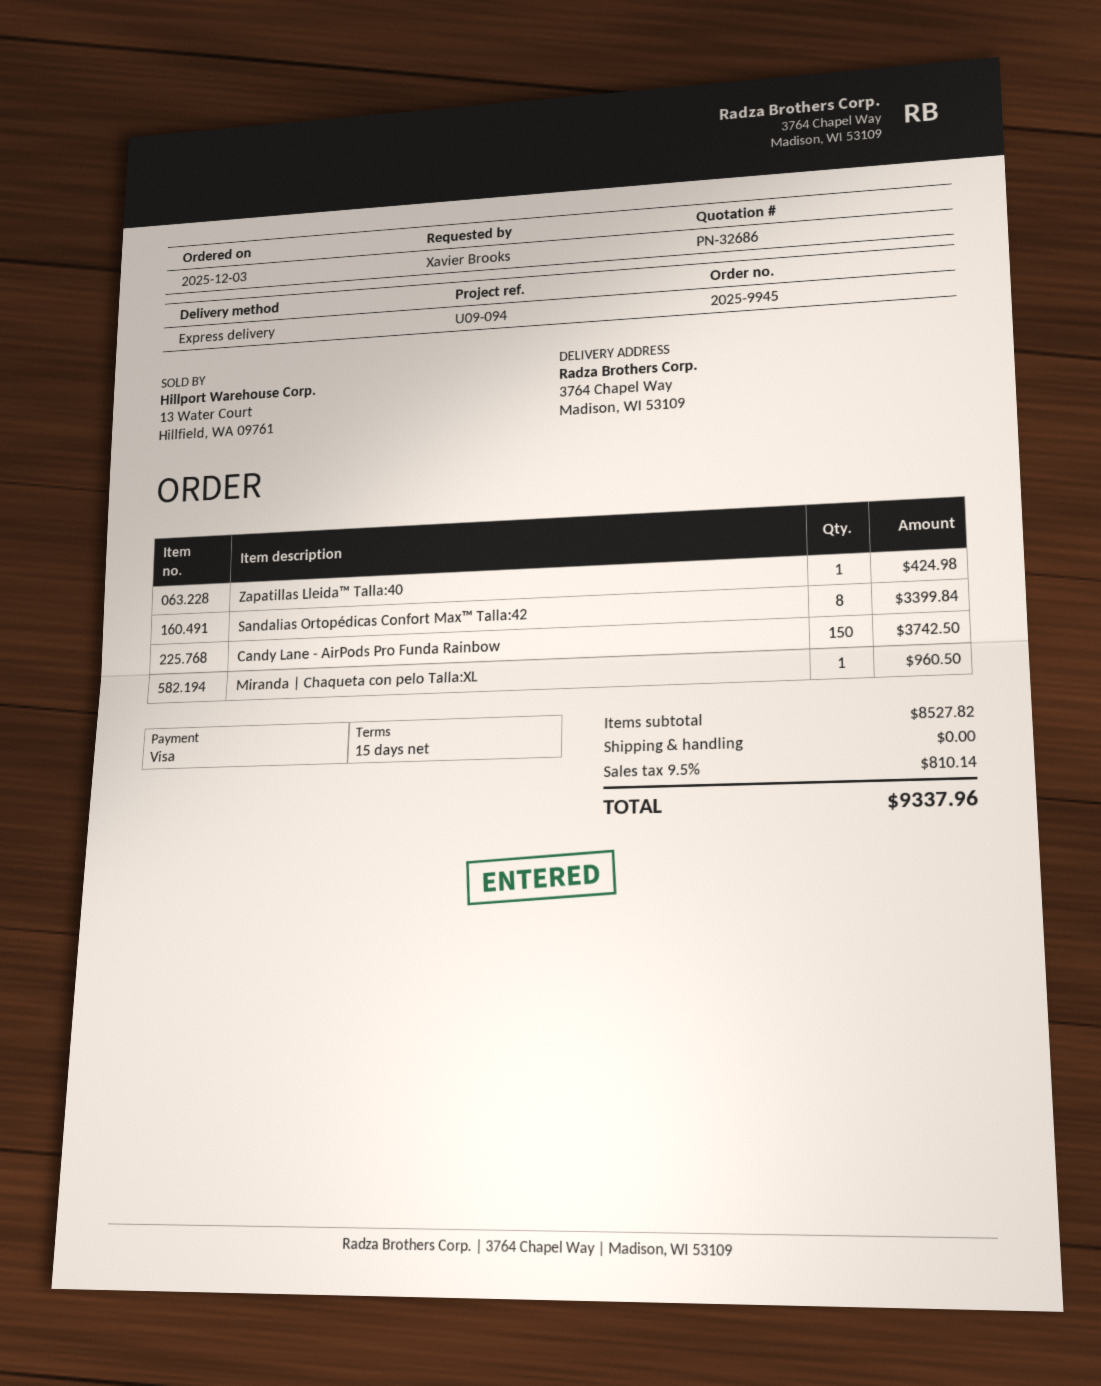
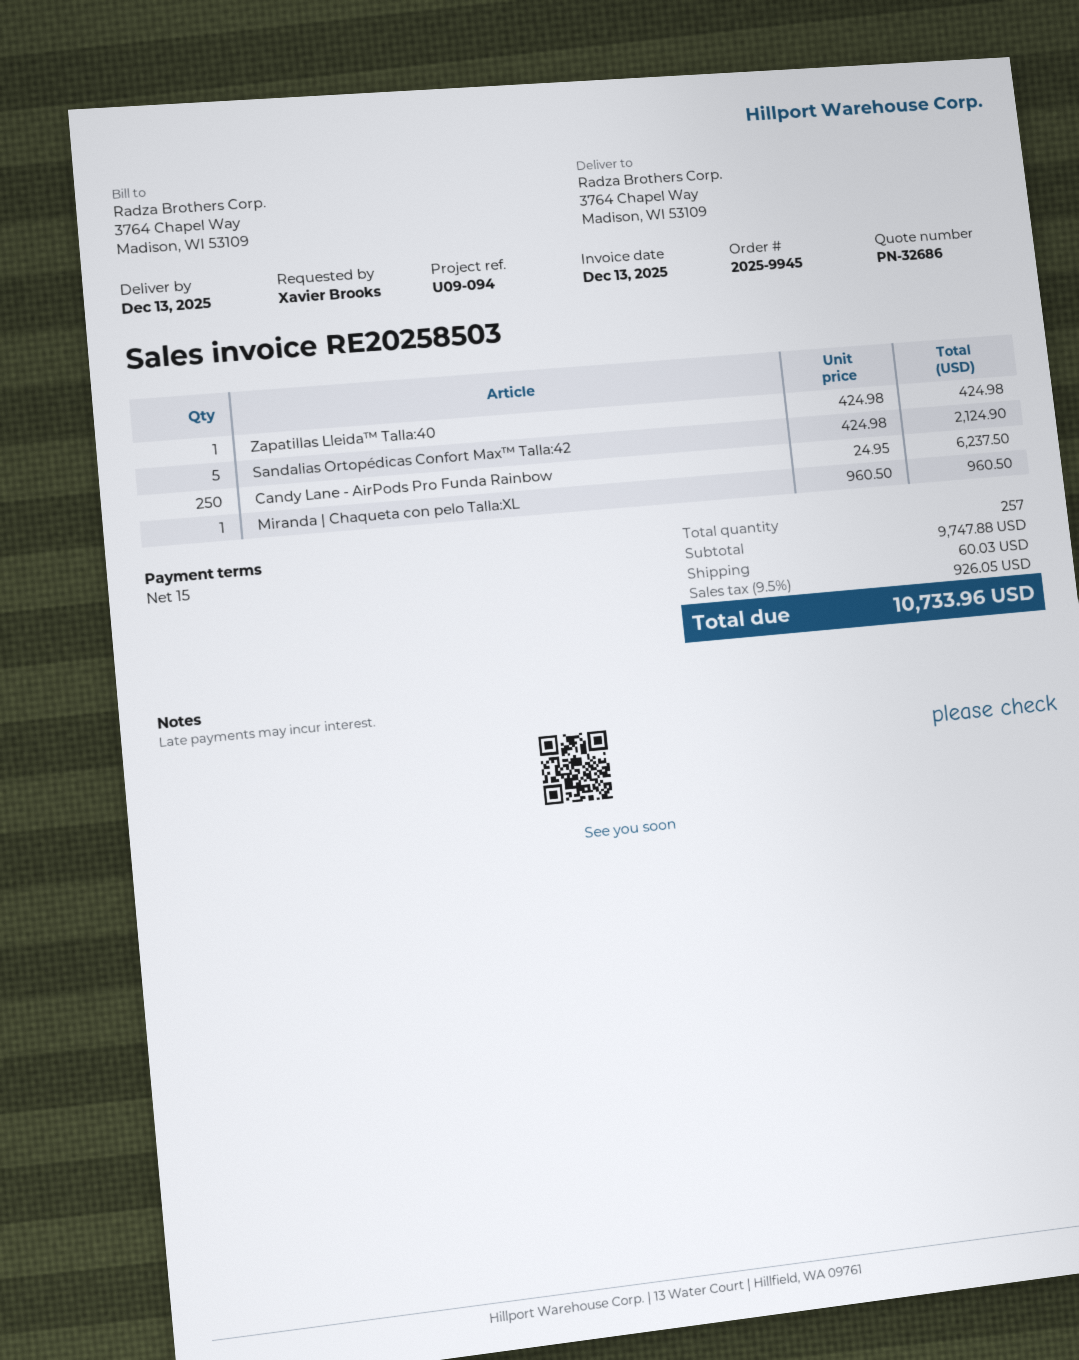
Sandalias Ortopédicas Confort Max™ Talla:42: 8 for 3399.84 -> 5 for 2124.90
Candy Lane - AirPods Pro Funda Rainbow: 150 for 3742.50 -> 250 for 6237.50
subtotal: 8527.82 -> 9747.88
shipping: 0.00 -> 60.03
tax: 9.5% = 810.14 -> 9.5% = 926.05
total: 9337.96 -> 10733.96

